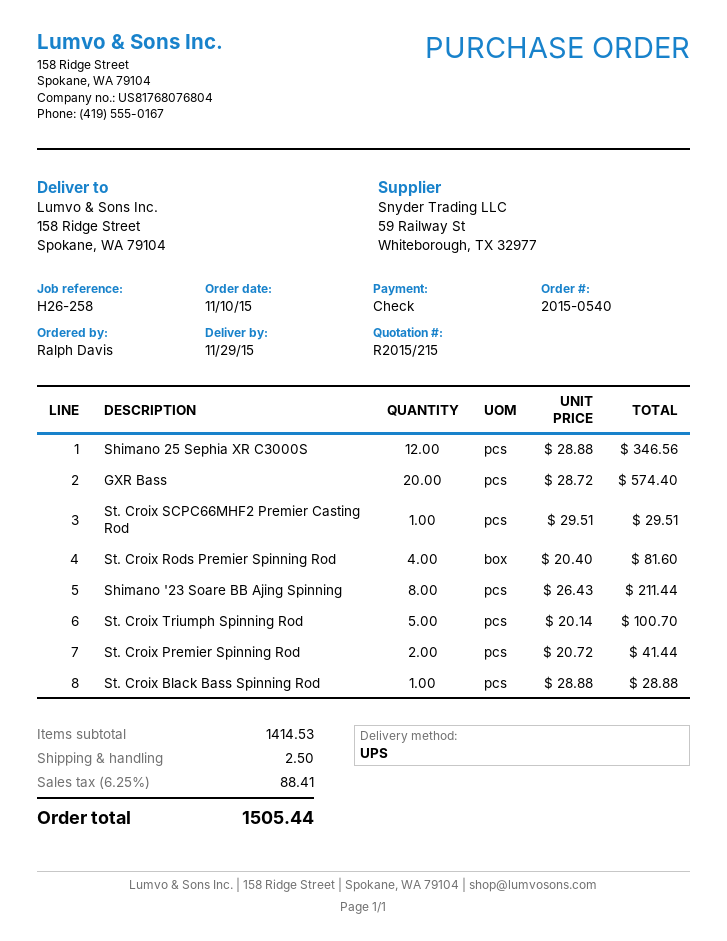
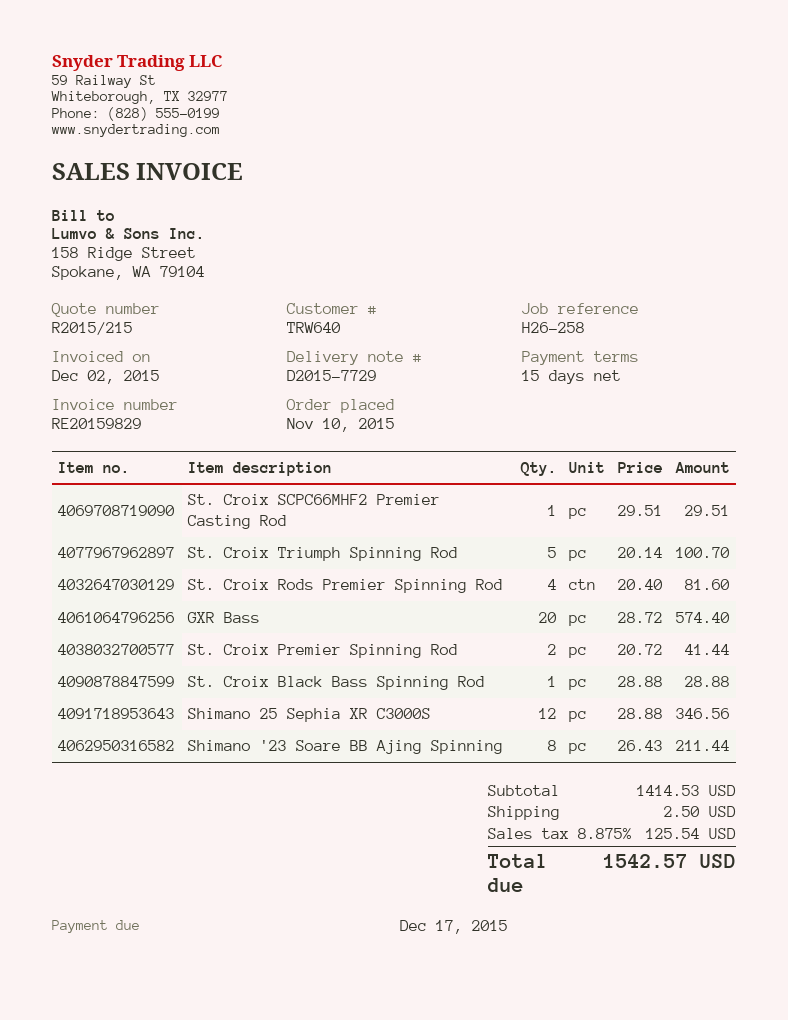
tax: 6.25% = 88.41 -> 8.875% = 125.54
total: 1505.44 -> 1542.57

